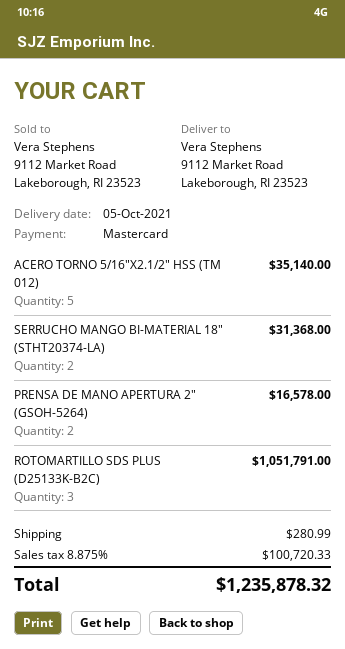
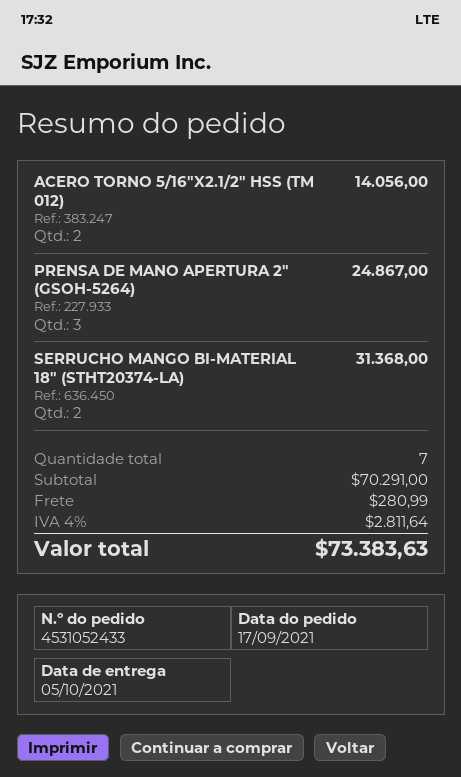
ACERO TORNO 5/16″X2.1/2″ HSS (TM 012): 5 for 35140.00 -> 2 for 14056.00
PRENSA DE MANO APERTURA 2″ (GSOH-5264): 2 for 16578.00 -> 3 for 24867.00
ROTOMARTILLO SDS PLUS (D25133K-B2C): 3 for 1051791.00 -> none
tax: 8.875% = 100720.33 -> 4% = 2811.64
total: 1235878.32 -> 73383.63

